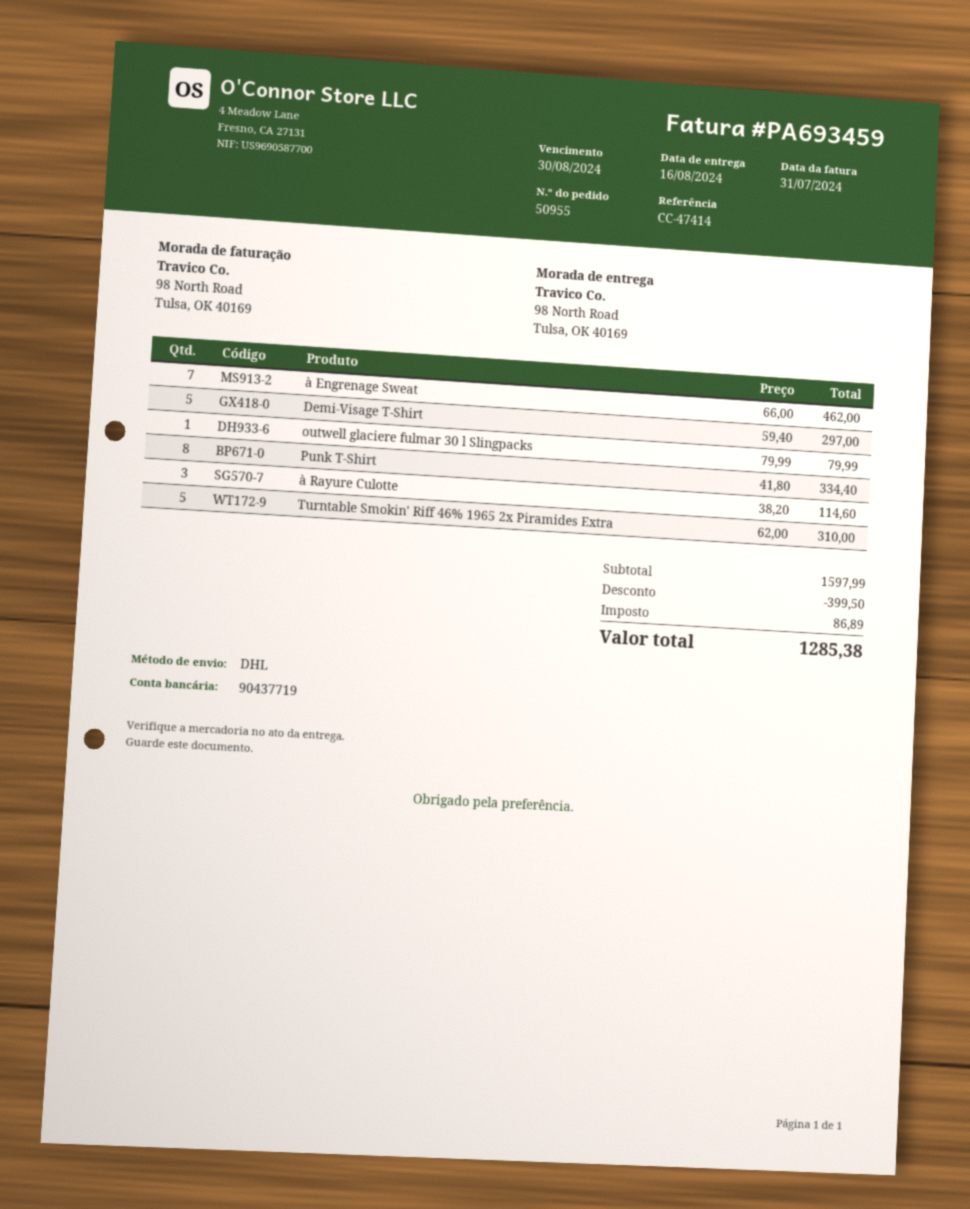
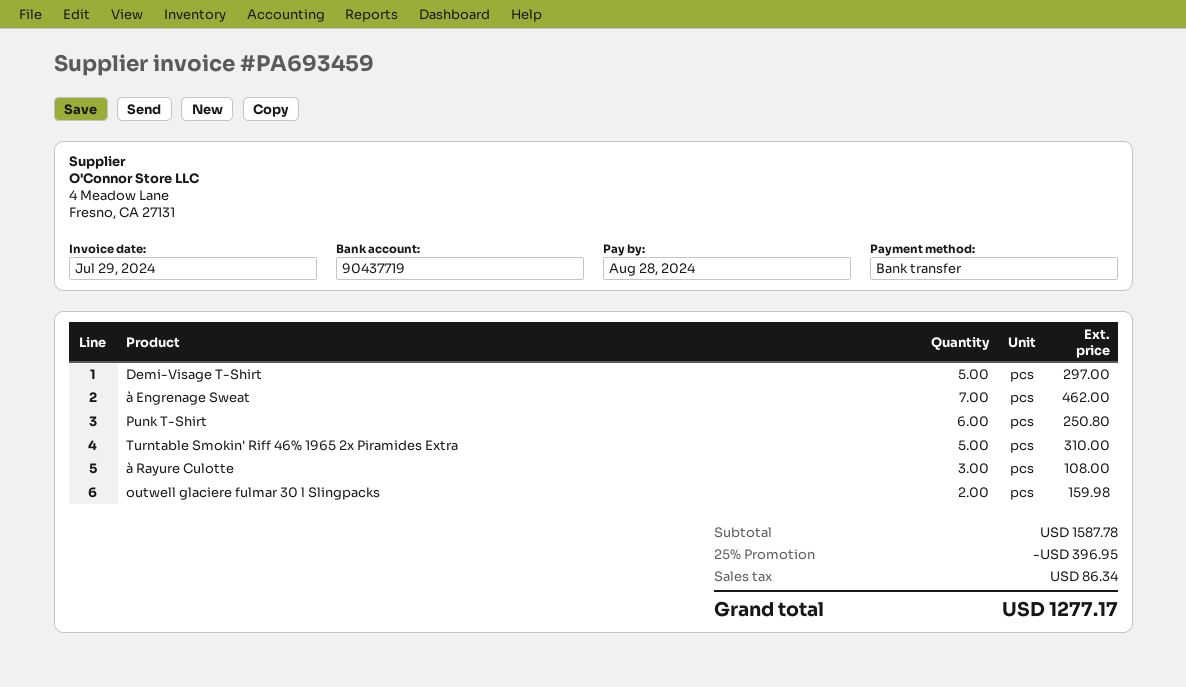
invoice date: 2024-07-31 -> 2024-07-29
due date: 2024-08-30 -> 2024-08-28
outwell glaciere fulmar 30 l Slingpacks: 1 for 79.99 -> 2 for 159.98
Punk T-Shirt: 8 for 334.40 -> 6 for 250.80
à Rayure Culotte: 3 for 114.60 -> 3 for 108.00
subtotal: 1597.99 -> 1587.78
discount: 399.50 -> 396.95
tax: 86.89 -> 86.34
total: 1285.38 -> 1277.17

